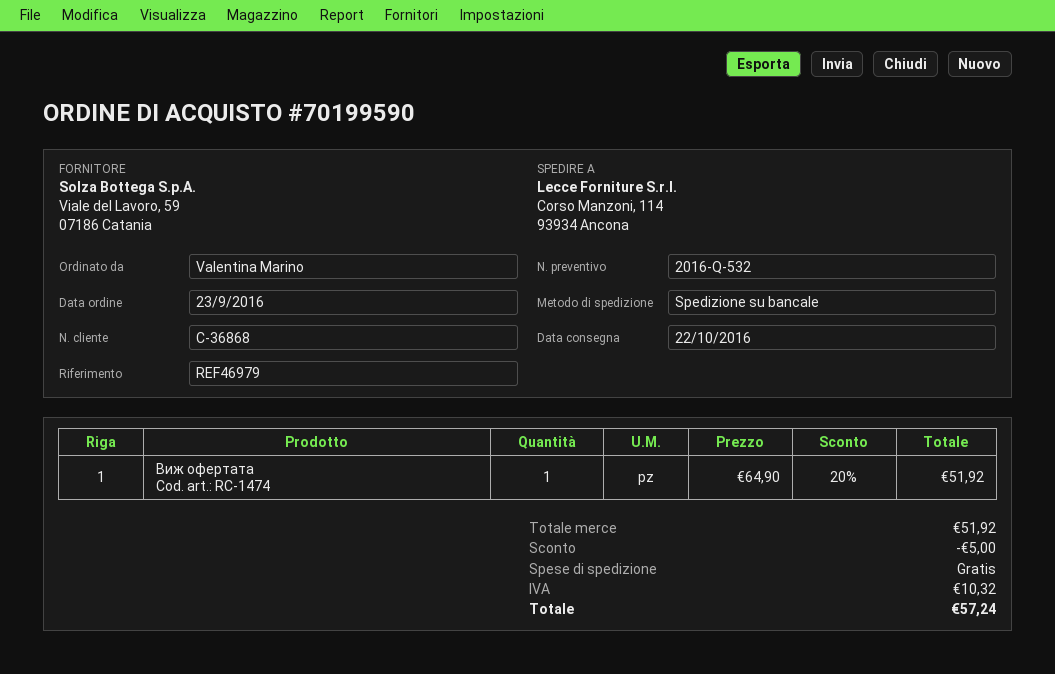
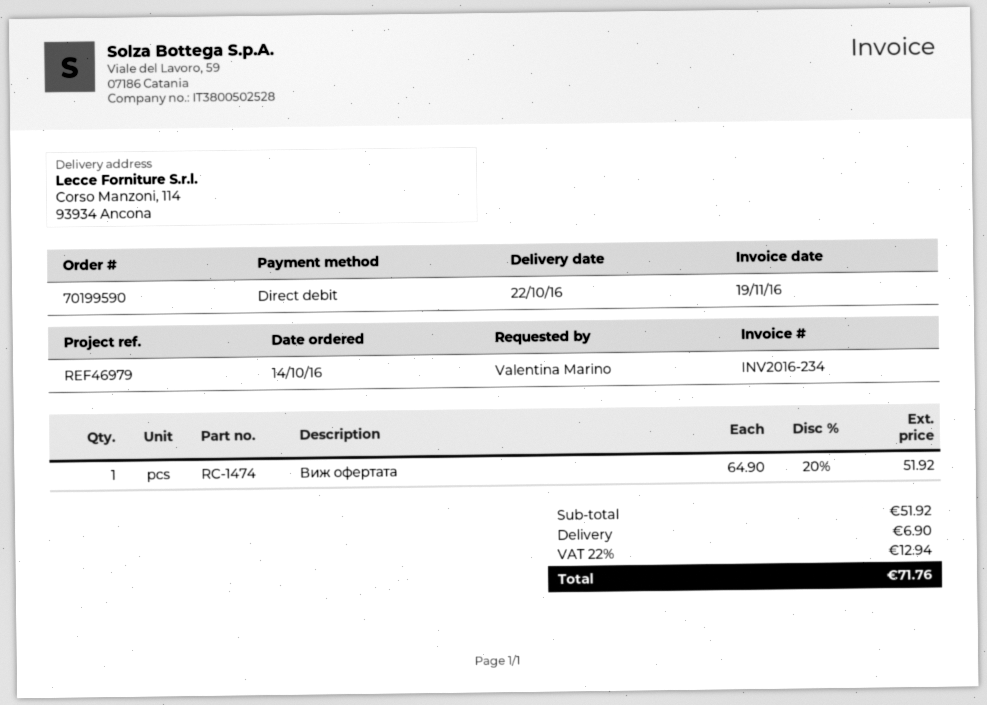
order date: 2016-09-23 -> 2016-10-14
discount: 5.00 -> none
shipping: 0.00 -> 6.90
tax: 10.32 -> 12.94
total: 57.24 -> 71.76

